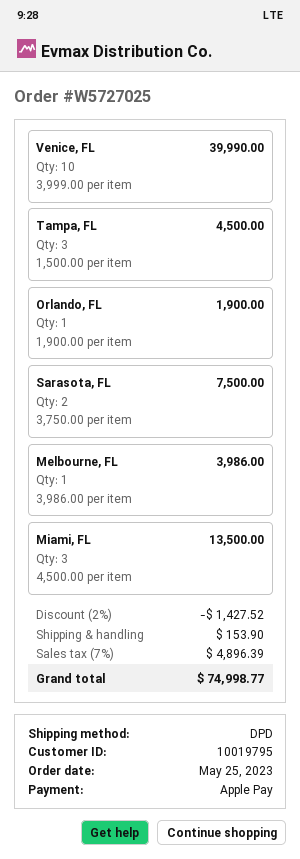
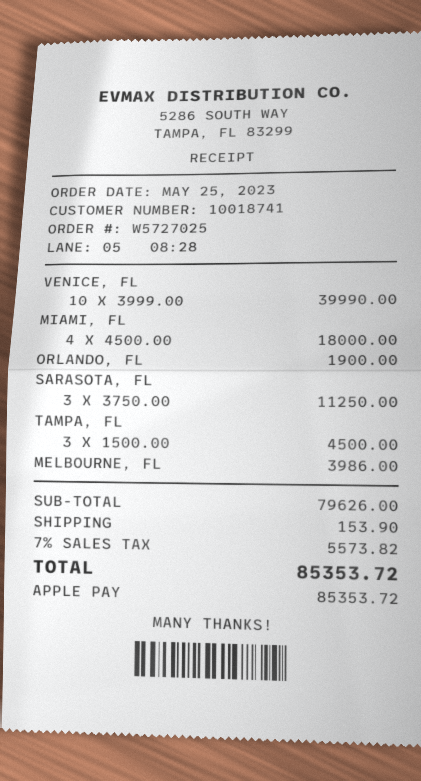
customer number: 10019795 -> 10018741
Sarasota, FL: 2 x 3750.00 = 7500.00 -> 3 x 3750.00 = 11250.00
Miami, FL: 3 x 4500.00 = 13500.00 -> 4 x 4500.00 = 18000.00
discount: 2% = 1427.52 -> none
tax: 7% = 4896.39 -> 7% = 5573.82
total: 74998.77 -> 85353.72

